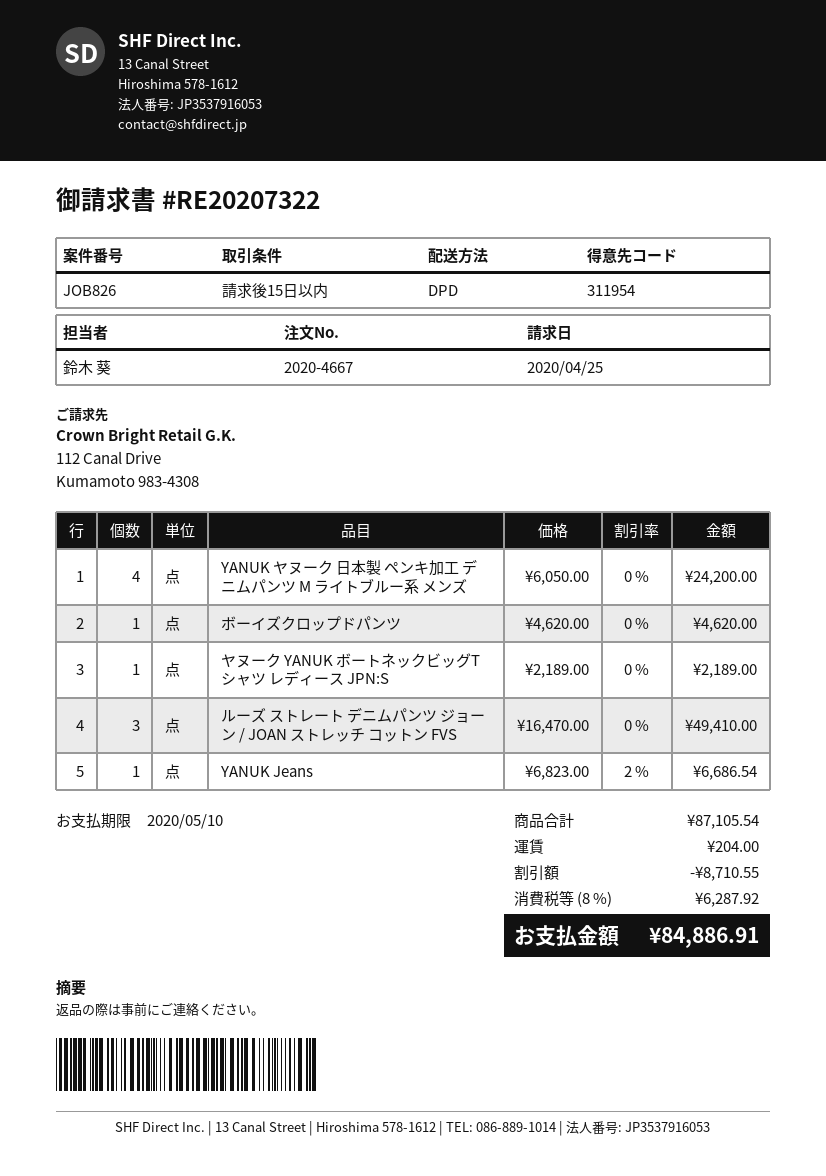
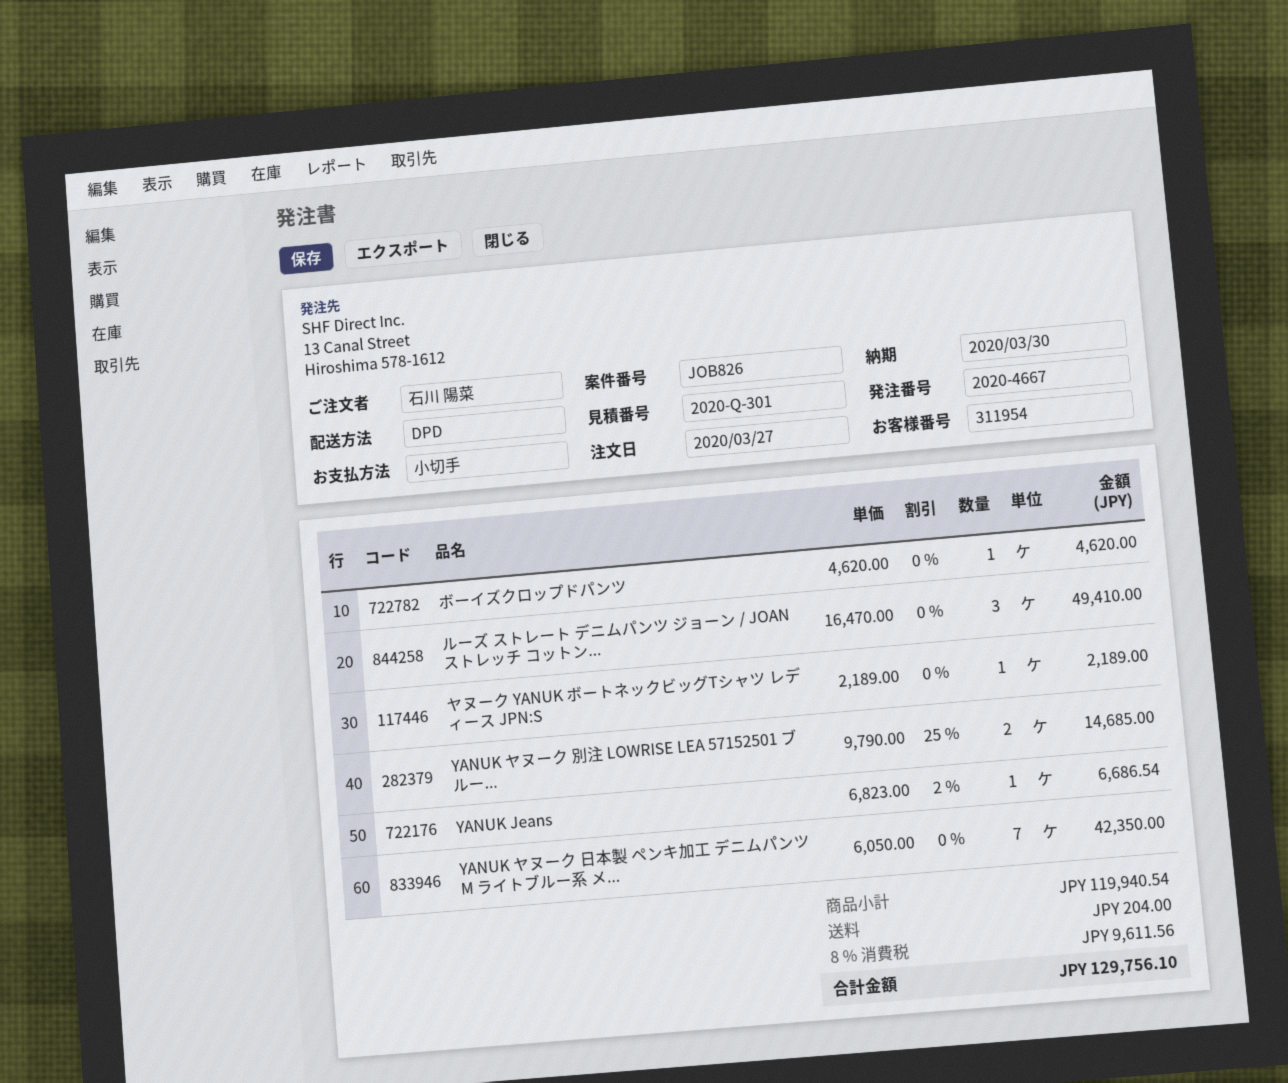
YANUK ヤヌーク 日本製 ペンキ加工 デニムパンツ M ライトブルー系 メンズ: 4 x 6050.00 = 24200.00 -> 7 x 6050.00 = 42350.00
YANUK ヤヌーク 別注 LOWRISE LEA 57152501 ブルー...: none -> 2 x 9790.00 - 25% = 14685.00
subtotal: 87105.54 -> 119940.54
discount: 8710.55 -> none
tax: 8% = 6287.92 -> 8% = 9611.56
total: 84886.91 -> 129756.10

